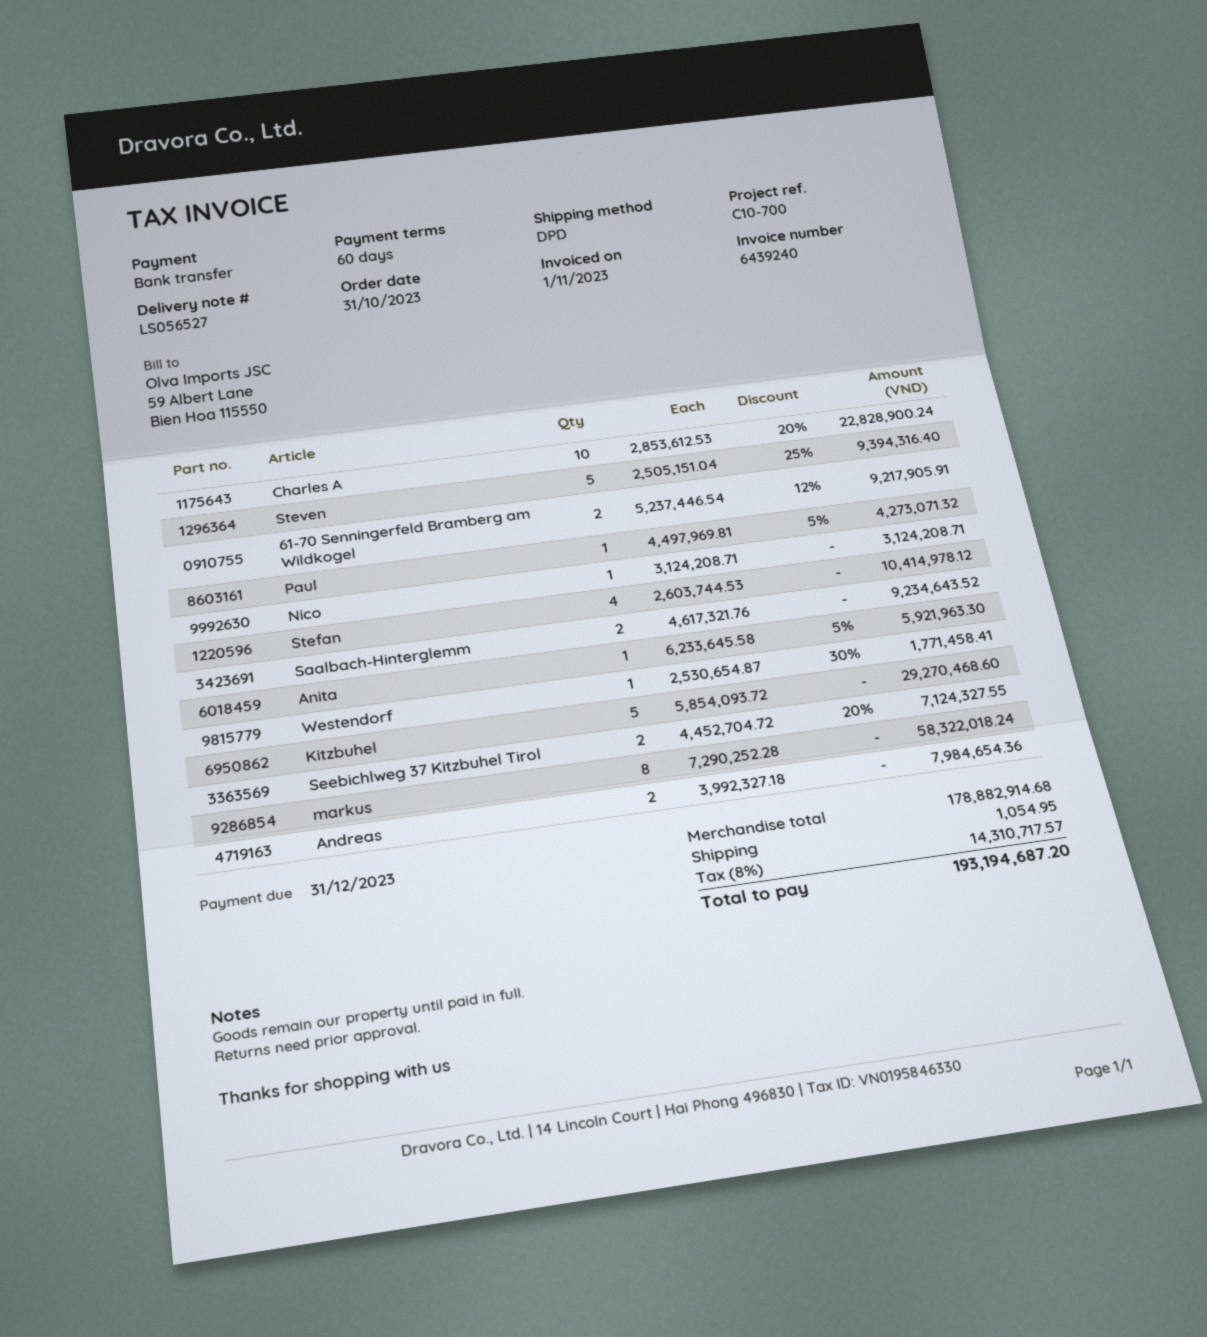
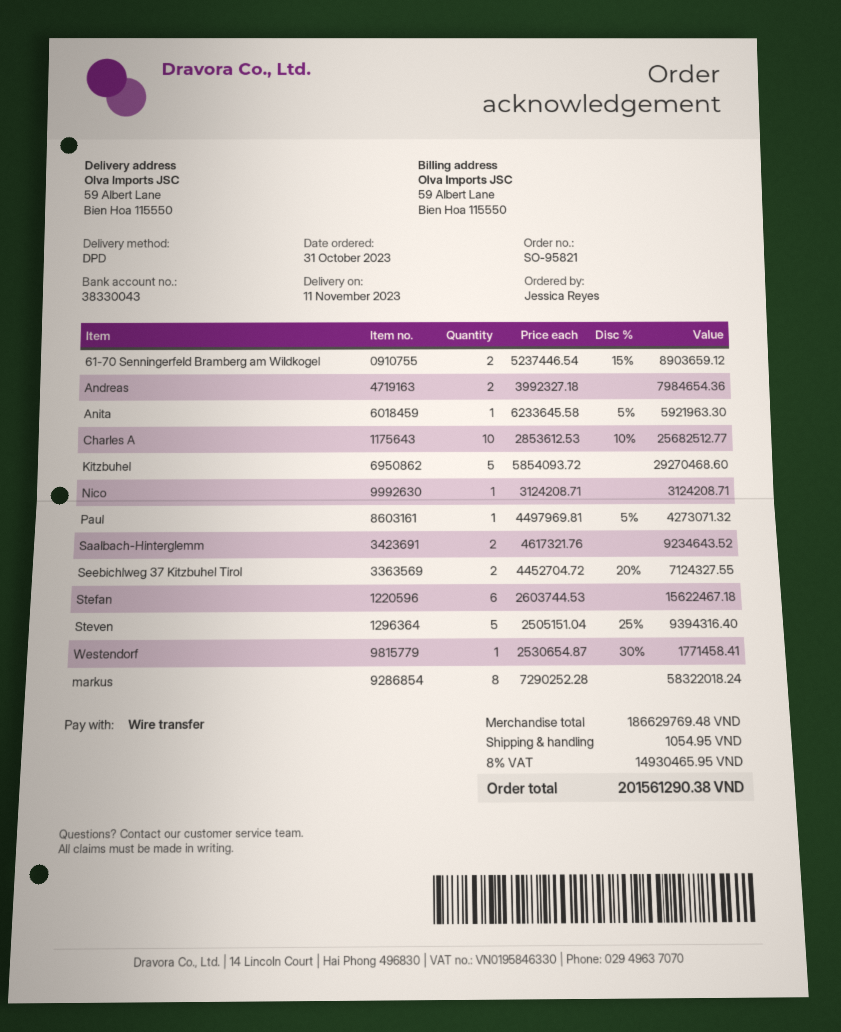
Charles A: 10 x 2853612.53 - 20% = 22828900.24 -> 10 x 2853612.53 - 10% = 25682512.77
61-70 Senningerfeld Bramberg am Wildkogel: 2 x 5237446.54 - 12% = 9217905.91 -> 2 x 5237446.54 - 15% = 8903659.12
Stefan: 4 x 2603744.53 = 10414978.12 -> 6 x 2603744.53 = 15622467.18
subtotal: 178882914.68 -> 186629769.48
tax: 8% = 14310717.57 -> 8% = 14930465.95
total: 193194687.20 -> 201561290.38

